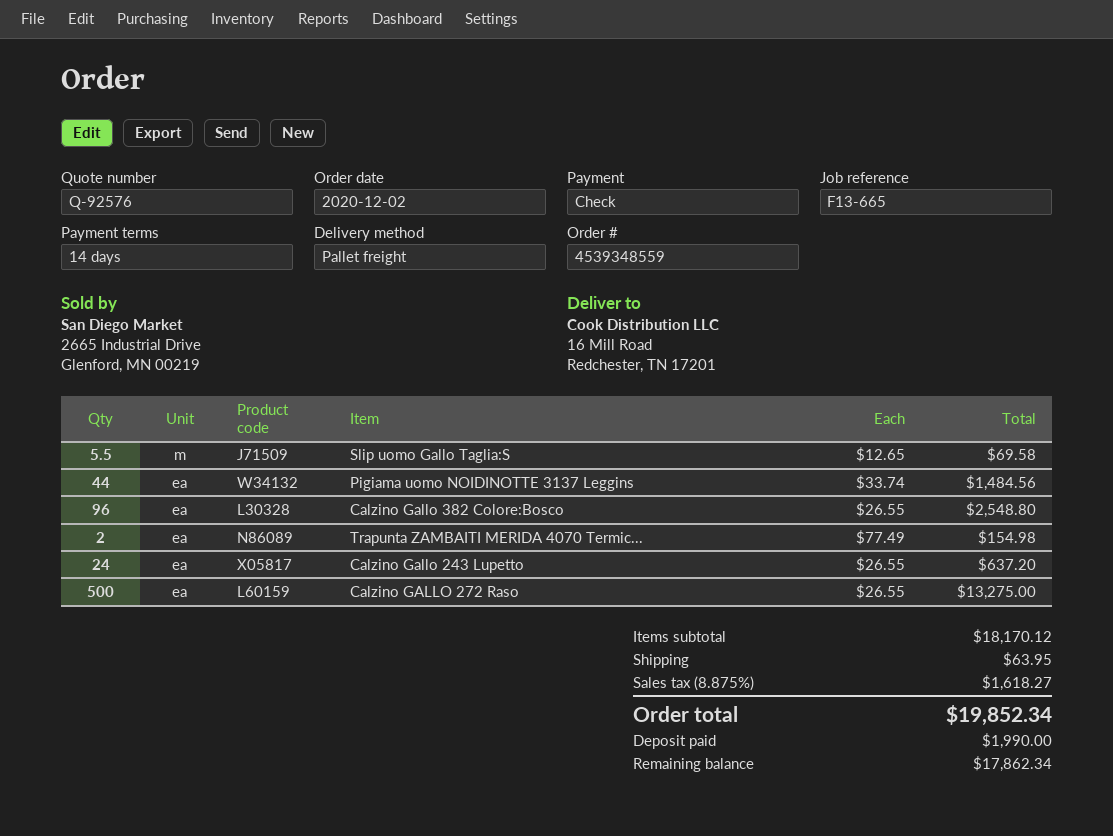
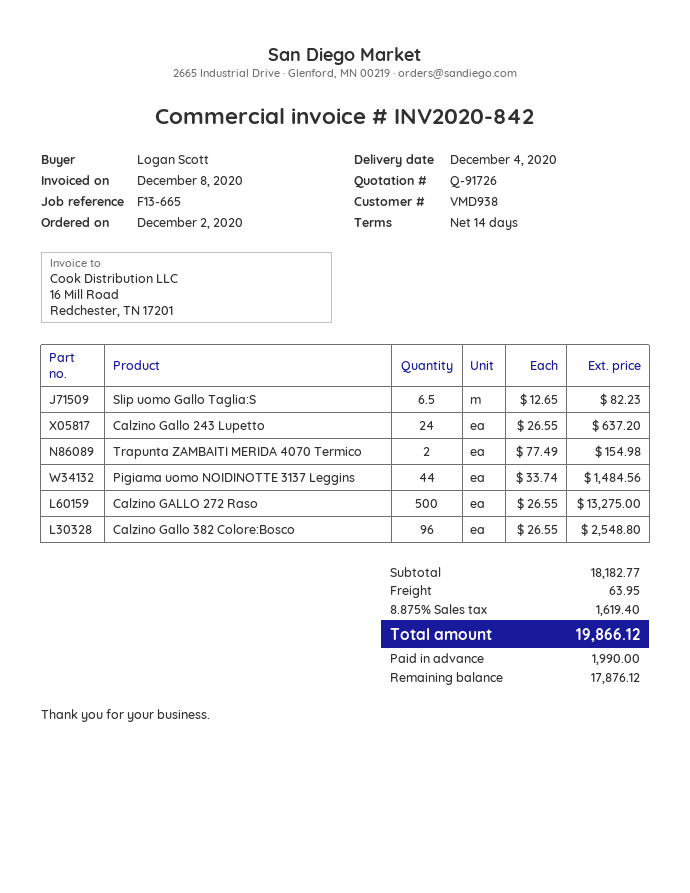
quote number: Q-92576 -> Q-91726
Slip uomo Gallo Taglia:S: 5.5 x 12.65 = 69.58 -> 6.5 x 12.65 = 82.23
subtotal: 18170.12 -> 18182.77
tax: 8.875% = 1618.27 -> 8.875% = 1619.40
total: 19852.34 -> 19866.12
balance: 17862.34 -> 17876.12

